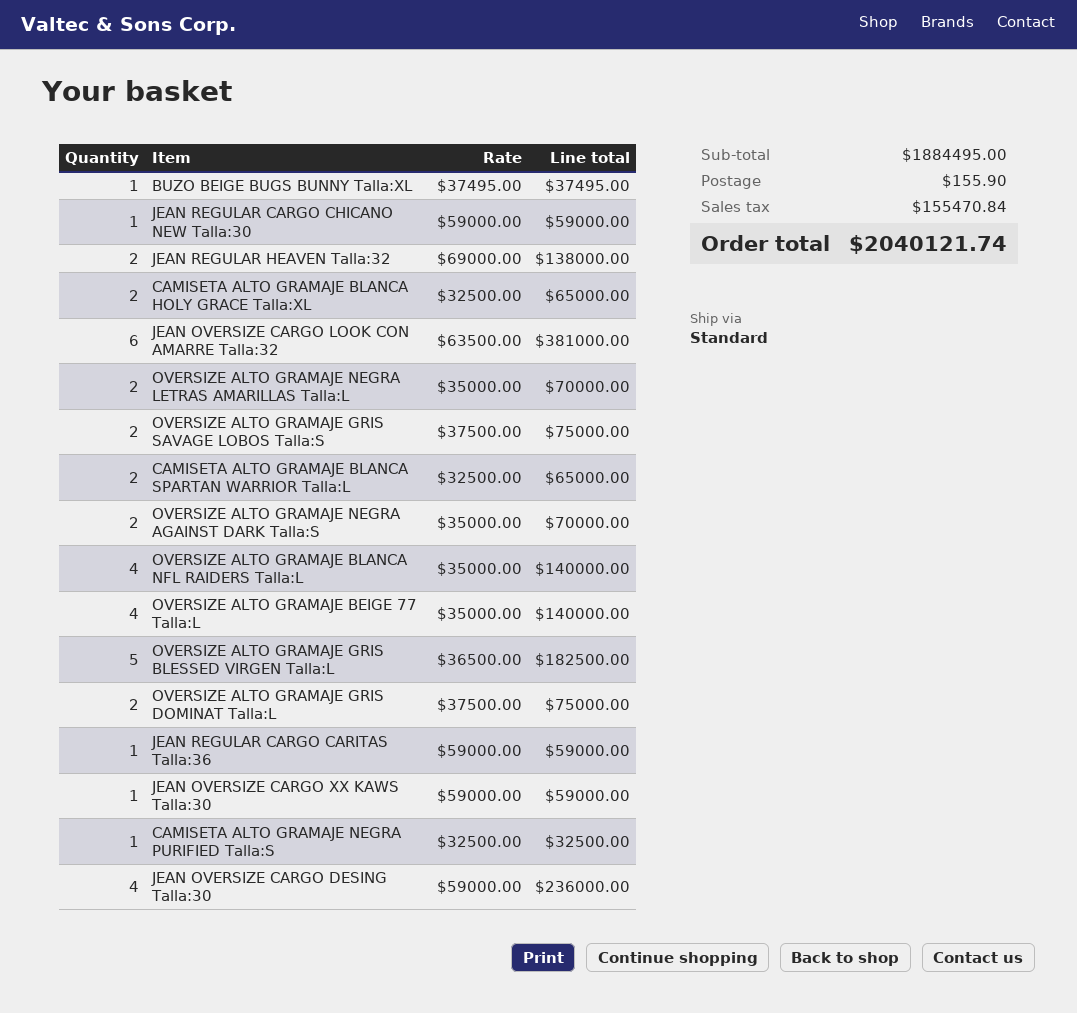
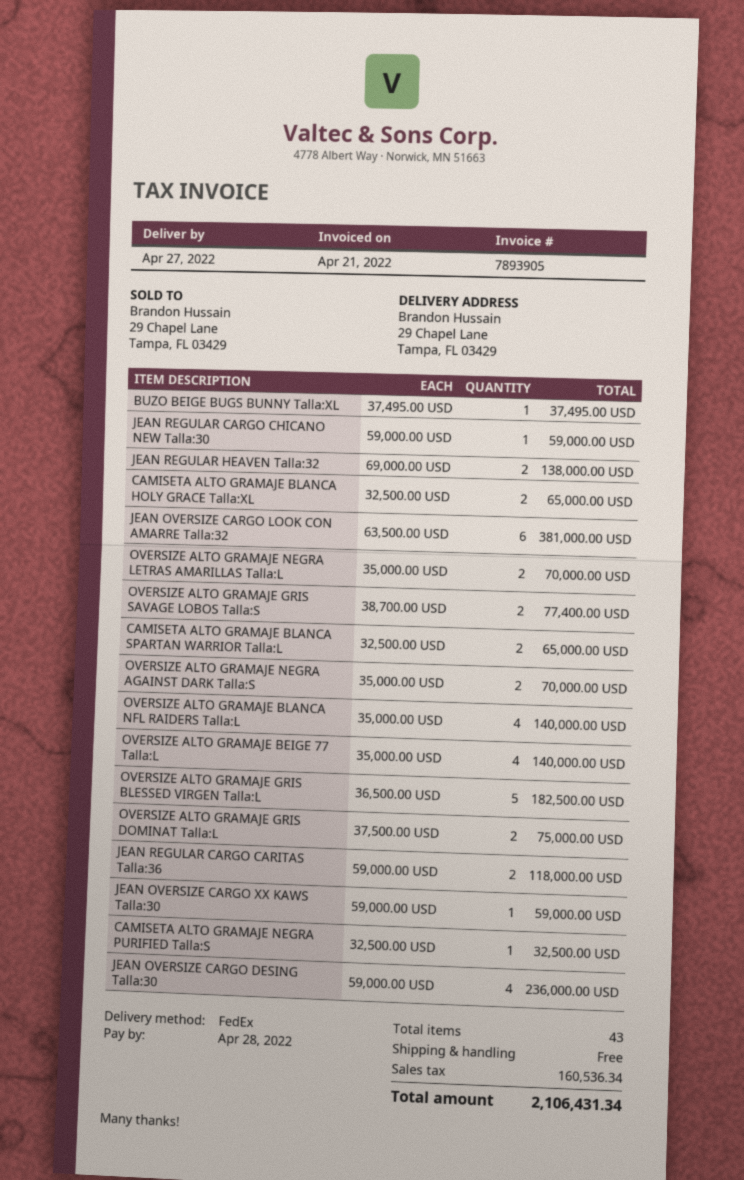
shipping method: standard -> FedEx
OVERSIZE ALTO GRAMAJE GRIS SAVAGE LOBOS Talla:S: 2 x 37500.00 = 75000.00 -> 2 x 38700.00 = 77400.00
JEAN REGULAR CARGO CARITAS Talla:36: 1 x 59000.00 = 59000.00 -> 2 x 59000.00 = 118000.00
shipping: 155.90 -> 0.00
tax: 155470.84 -> 160536.34
total: 2040121.74 -> 2106431.34

